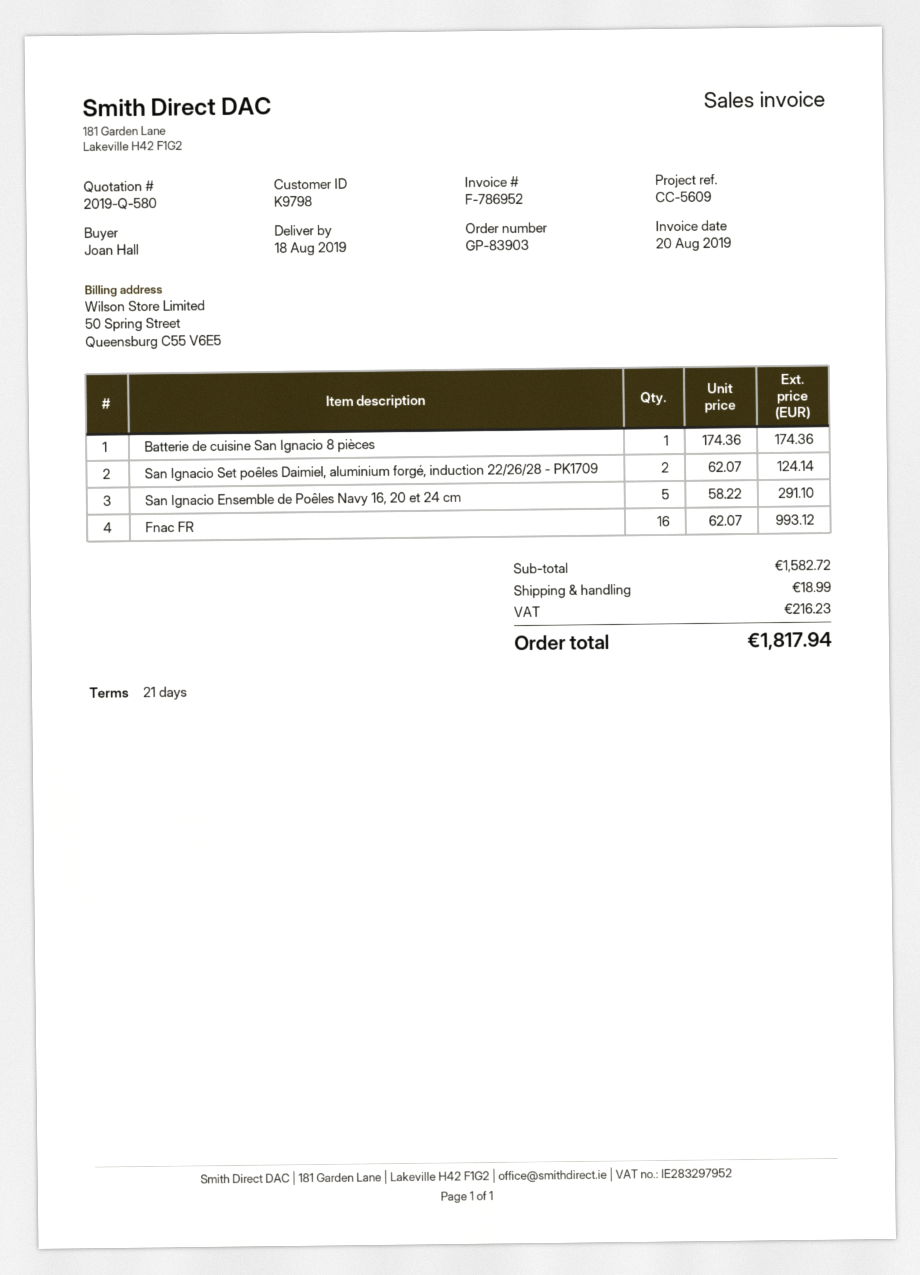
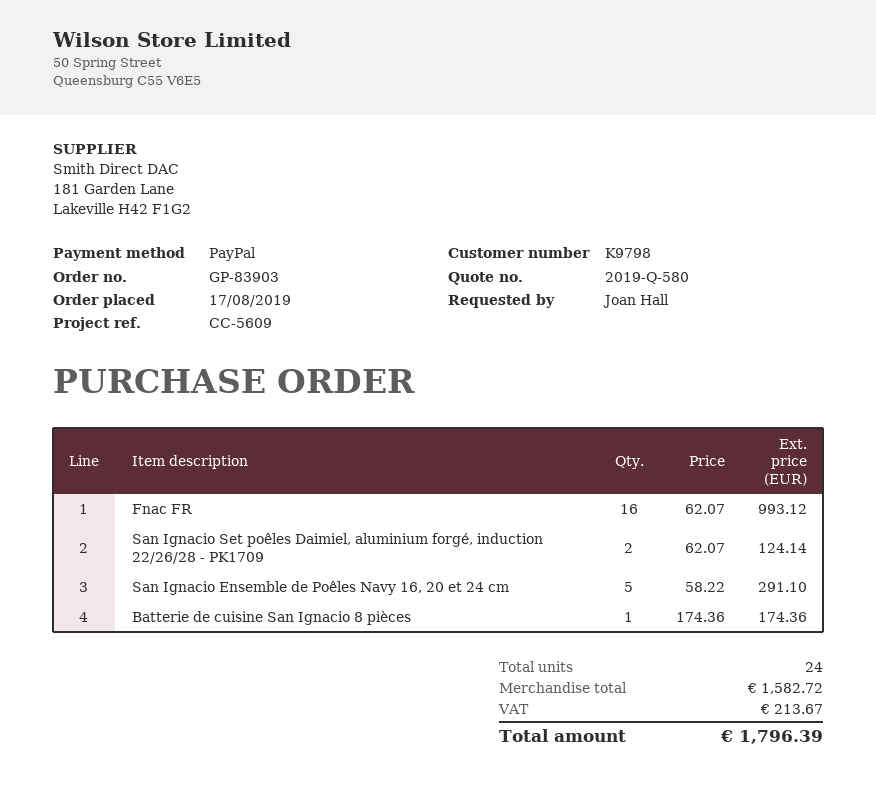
shipping: 18.99 -> none
tax: 216.23 -> 213.67
total: 1817.94 -> 1796.39

